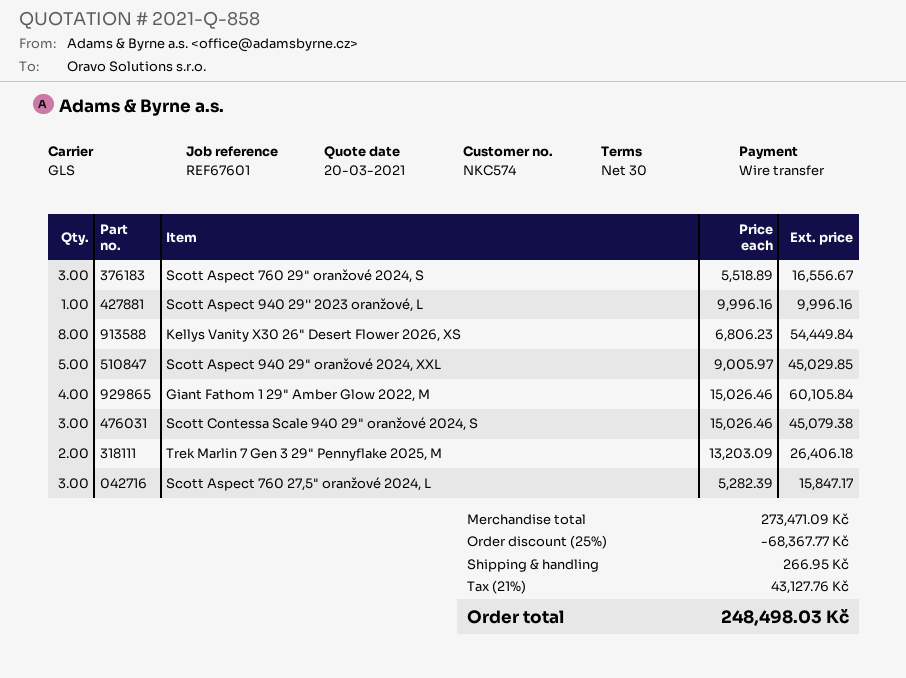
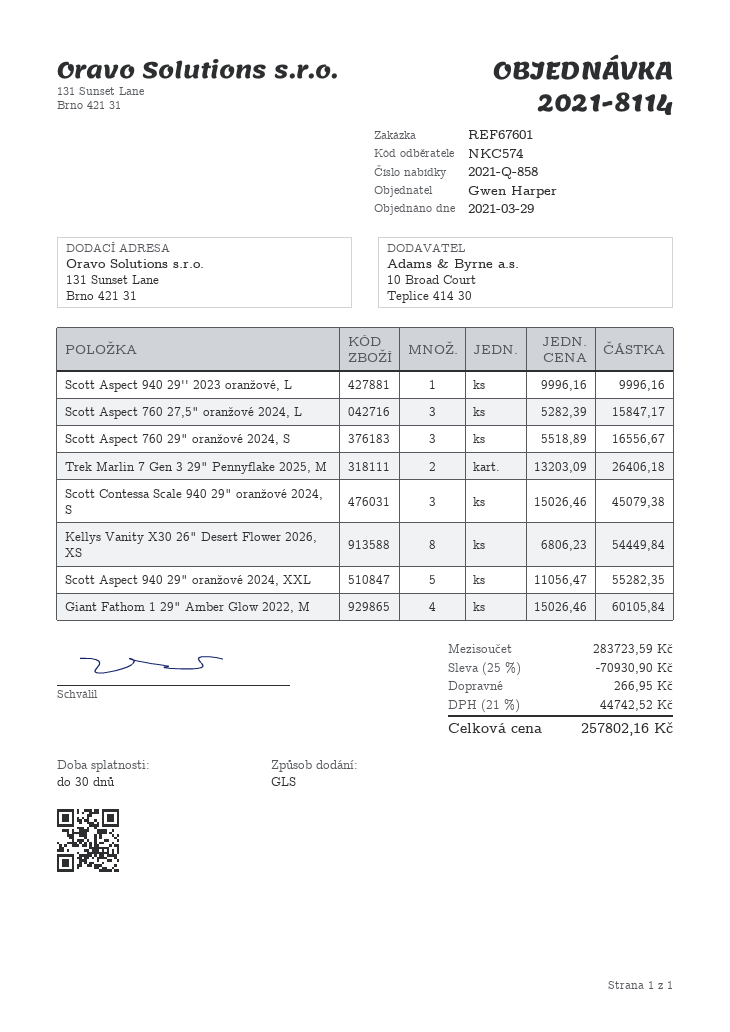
Scott Aspect 940 29" oranžové 2024, XXL: 5 x 9005.97 = 45029.85 -> 5 x 11056.47 = 55282.35
subtotal: 273471.09 -> 283723.59
discount: 25% = 68367.77 -> 25% = 70930.90
tax: 21% = 43127.76 -> 21% = 44742.52
total: 248498.03 -> 257802.16

